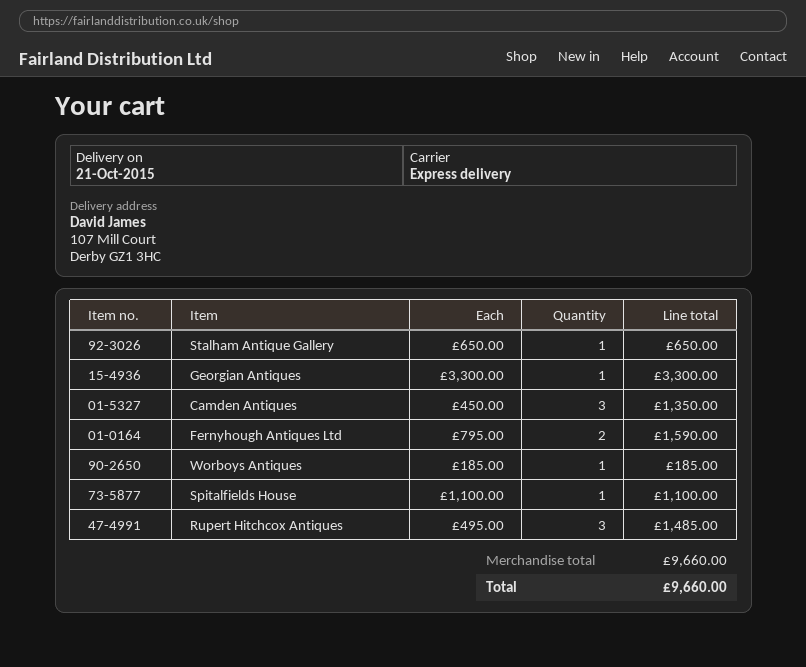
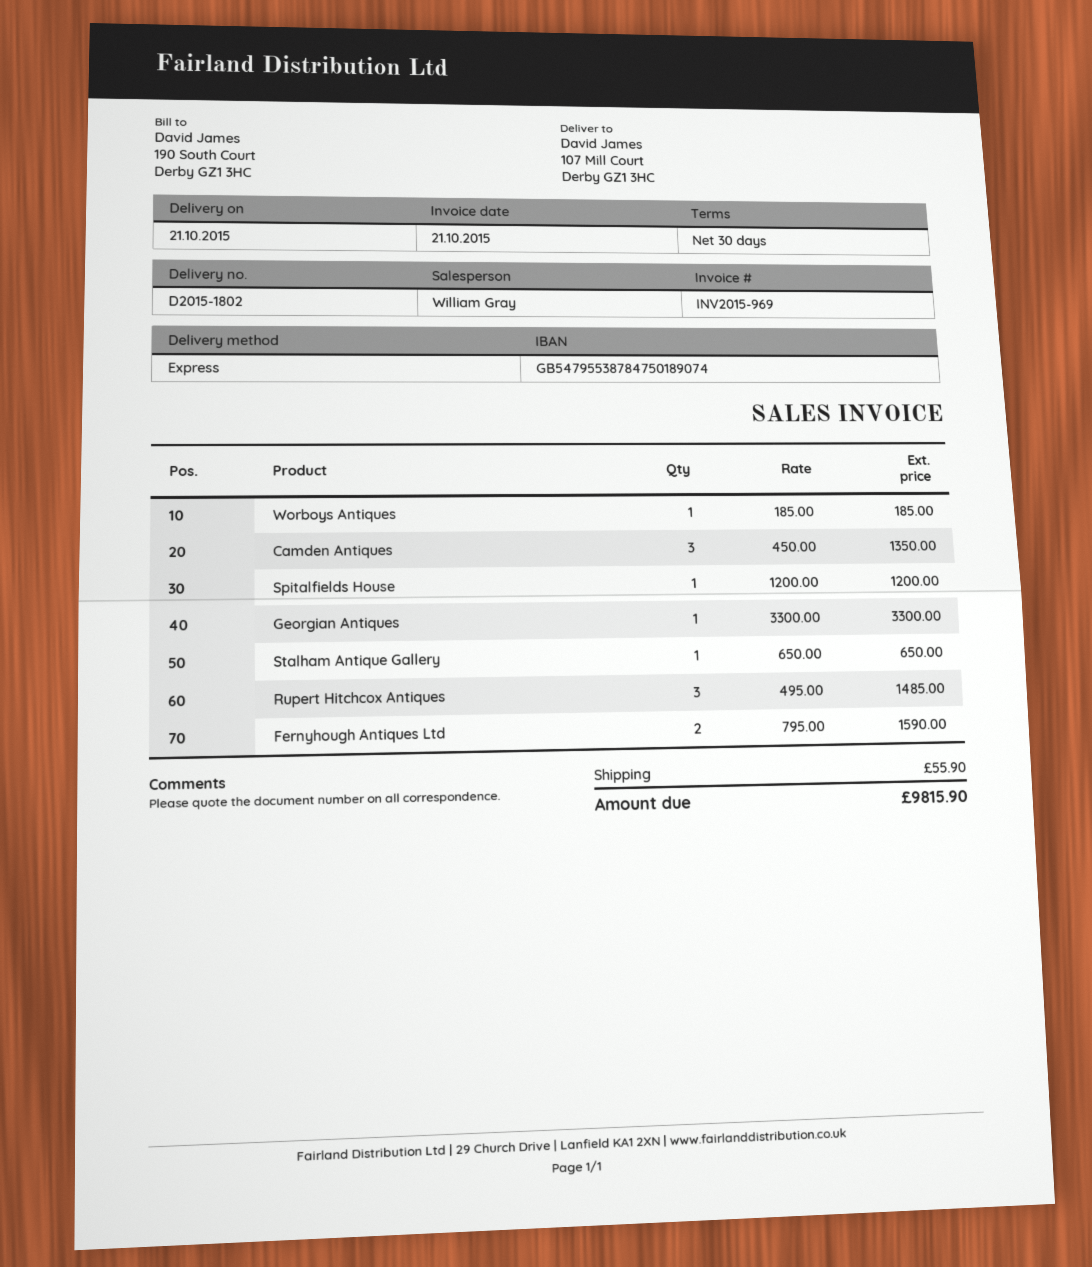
Spitalfields House: 1 x 1100.00 = 1100.00 -> 1 x 1200.00 = 1200.00
shipping: none -> 55.90
total: 9660.00 -> 9815.90

